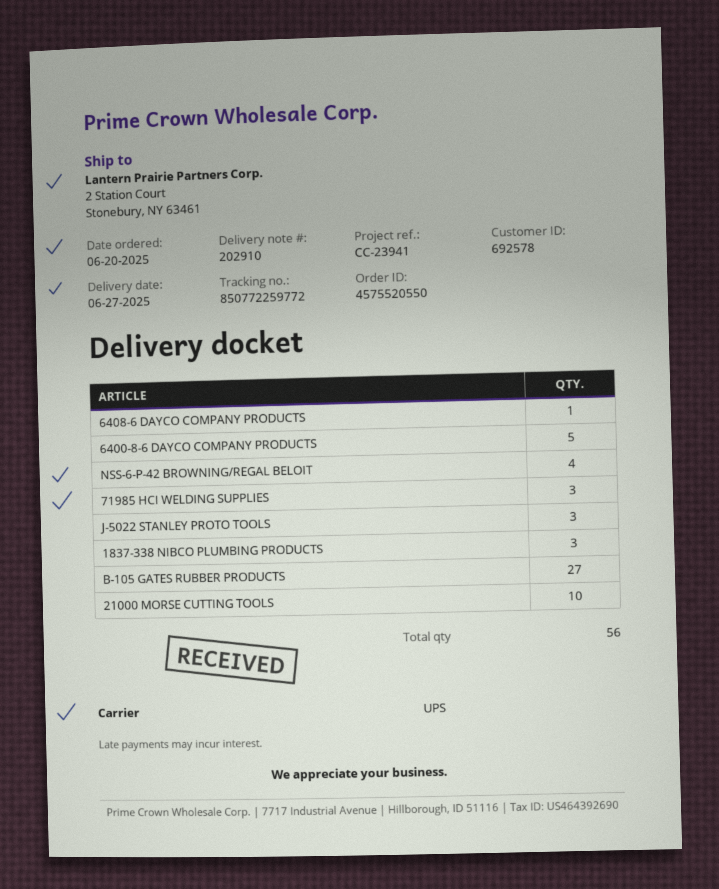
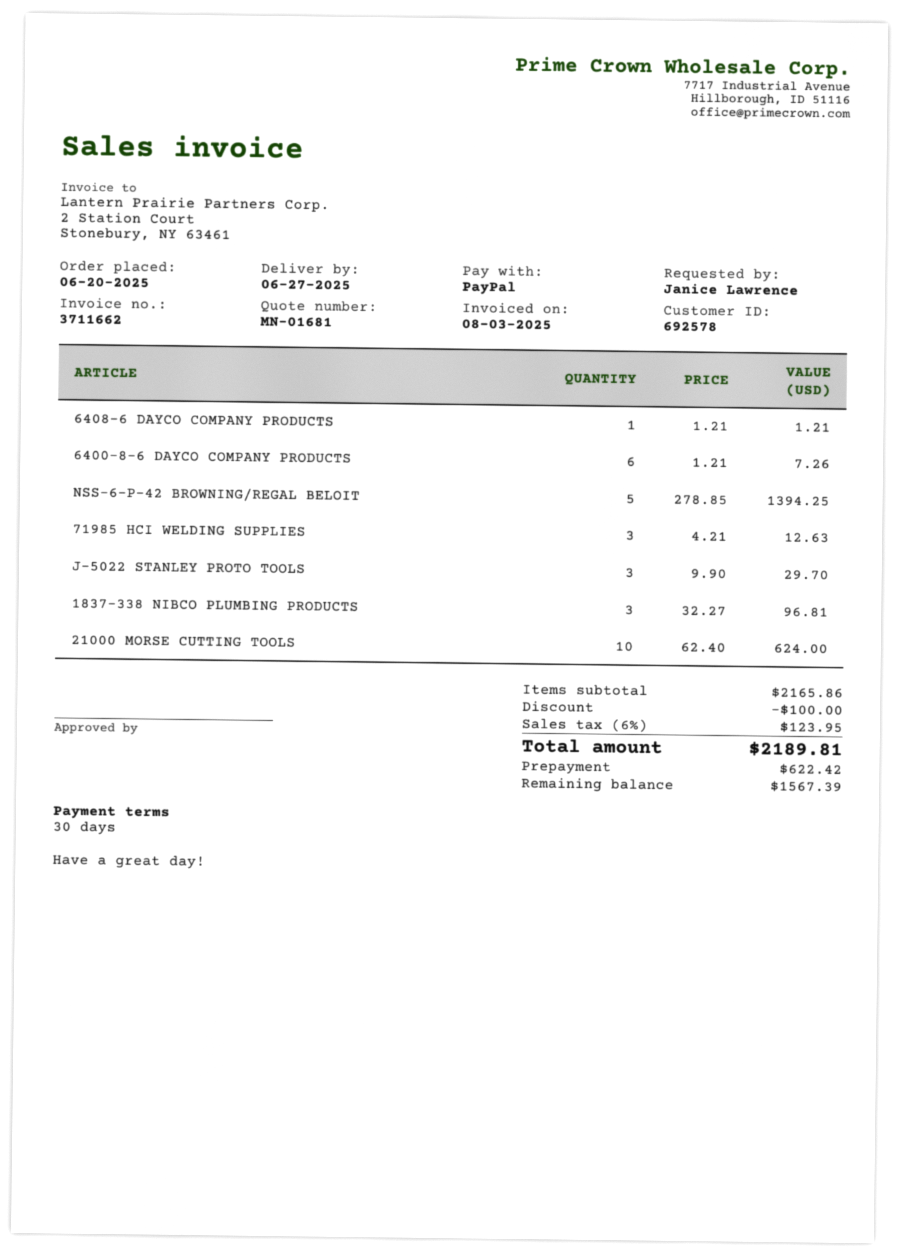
6400-8-6 DAYCO COMPANY PRODUCTS: 5 -> 6
NSS-6-P-42 BROWNING/REGAL BELOIT: 4 -> 5
B-105 GATES RUBBER PRODUCTS: 27 -> none

